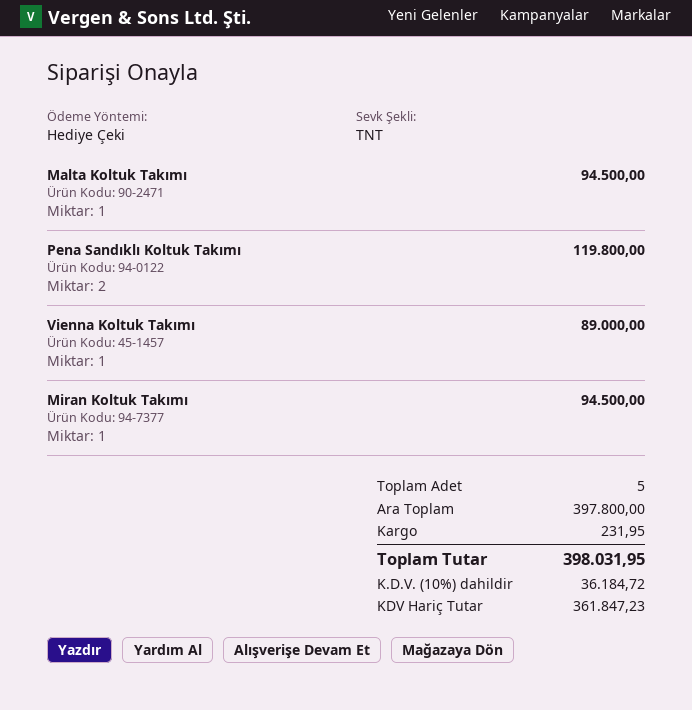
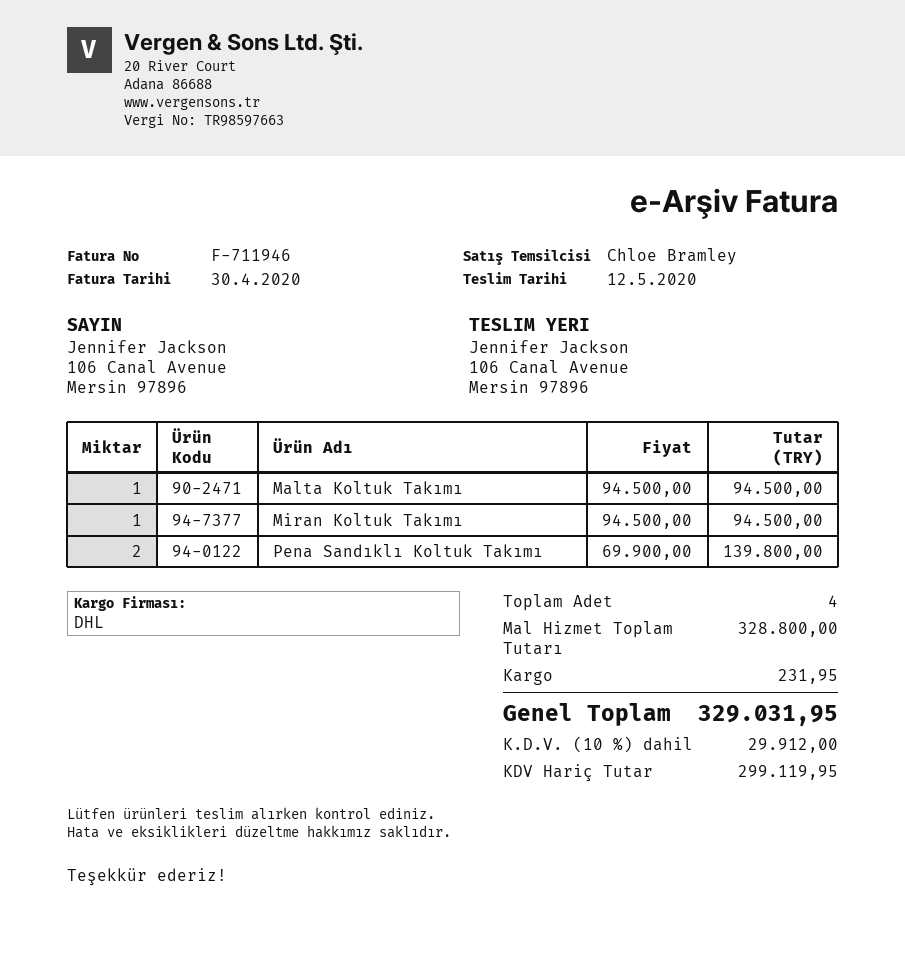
shipping method: TNT -> DHL
Pena Sandıklı Koltuk Takımı: 2 for 119800.00 -> 2 for 139800.00
Vienna Koltuk Takımı: 1 for 89000.00 -> none
total quantity: 5 -> 4
subtotal: 397800.00 -> 328800.00
net: 361847.23 -> 299119.95
tax: 10% = 36184.72 -> 10% = 29912.00
total: 398031.95 -> 329031.95

